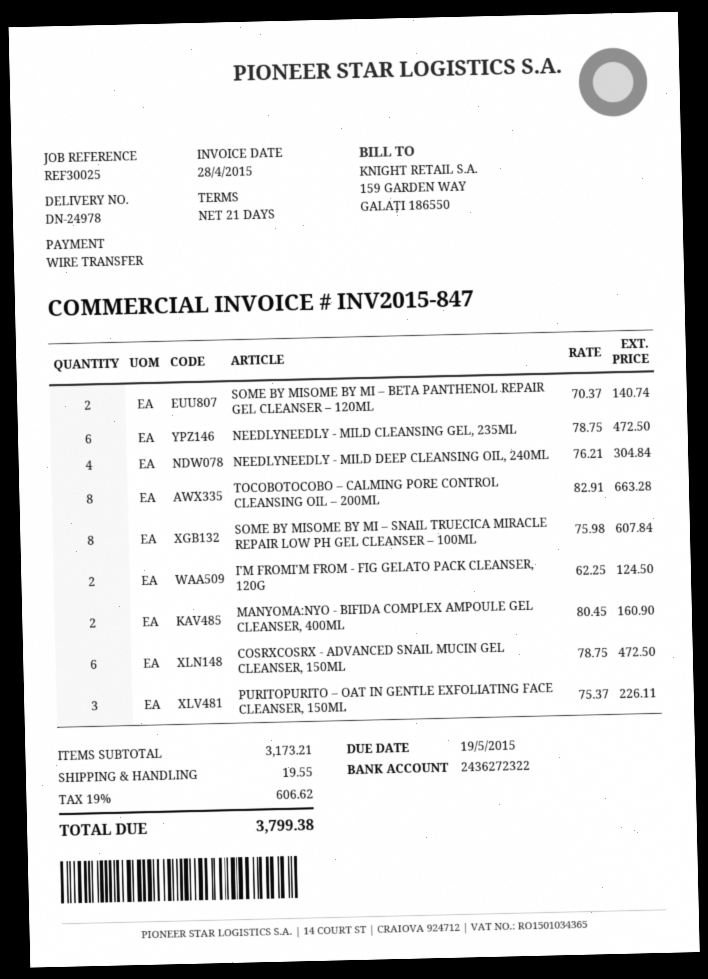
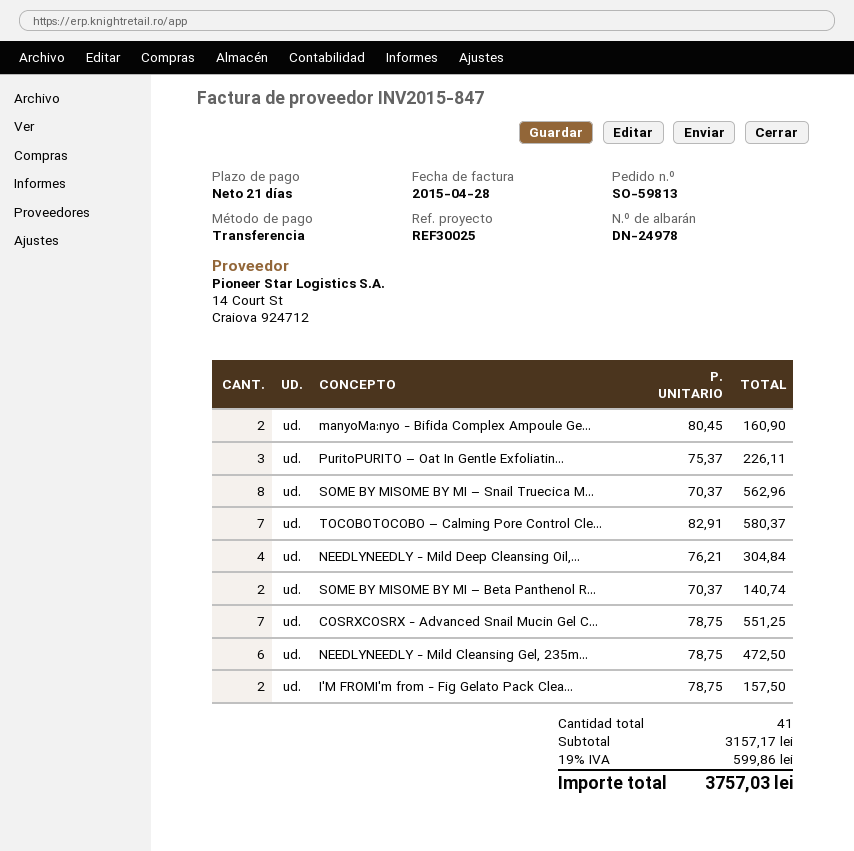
TOCOBOTOCOBO – CALMING PORE CONTROL CLEANSING OIL – 200ML: 8 x 82.91 = 663.28 -> 7 x 82.91 = 580.37
SOME BY MISOME BY MI – SNAIL TRUECICA MIRACLE REPAIR LOW PH GEL CLEANSER – 100ML: 8 x 75.98 = 607.84 -> 8 x 70.37 = 562.96
I'M FROMI'M FROM - FIG GELATO PACK CLEANSER, 120G: 2 x 62.25 = 124.50 -> 2 x 78.75 = 157.50
COSRXCOSRX - ADVANCED SNAIL MUCIN GEL CLEANSER, 150ML: 6 x 78.75 = 472.50 -> 7 x 78.75 = 551.25
subtotal: 3173.21 -> 3157.17
shipping: 19.55 -> none
tax: 19% = 606.62 -> 19% = 599.86
total: 3799.38 -> 3757.03

